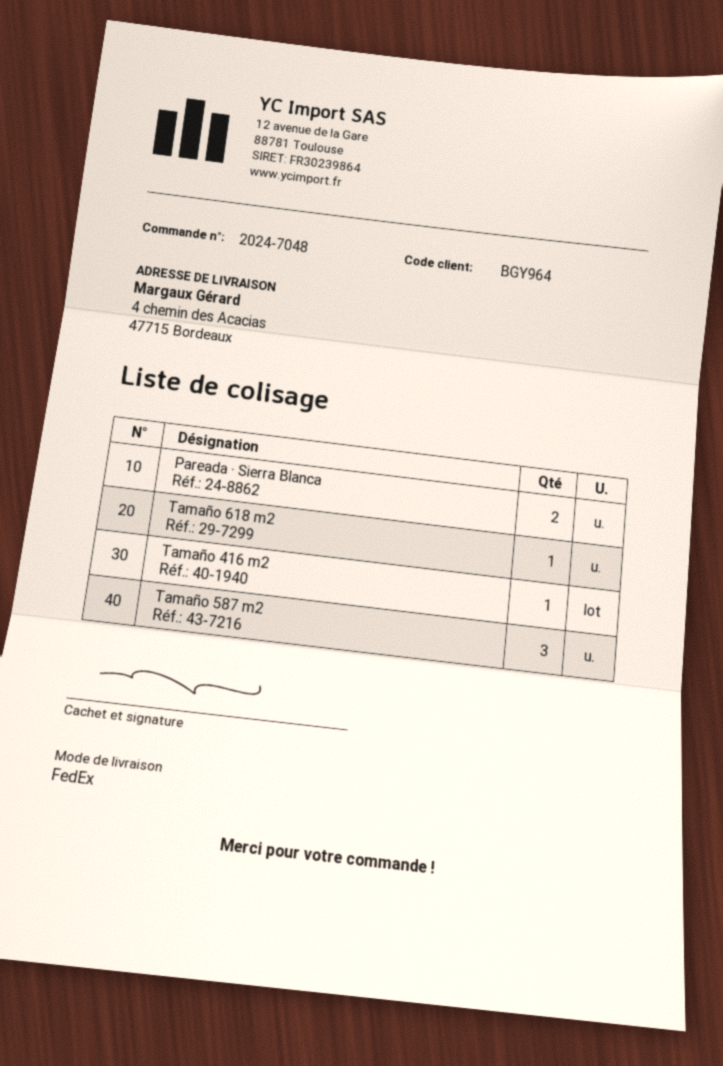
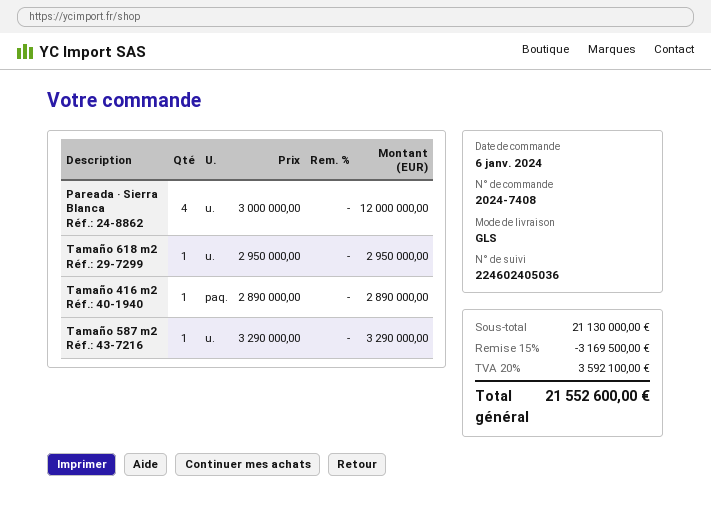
order number: 2024-7048 -> 2024-7408
shipping method: FedEx -> GLS
Pareada · Sierra Blanca: 2 -> 4
Tamaño 587 m2: 3 -> 1

